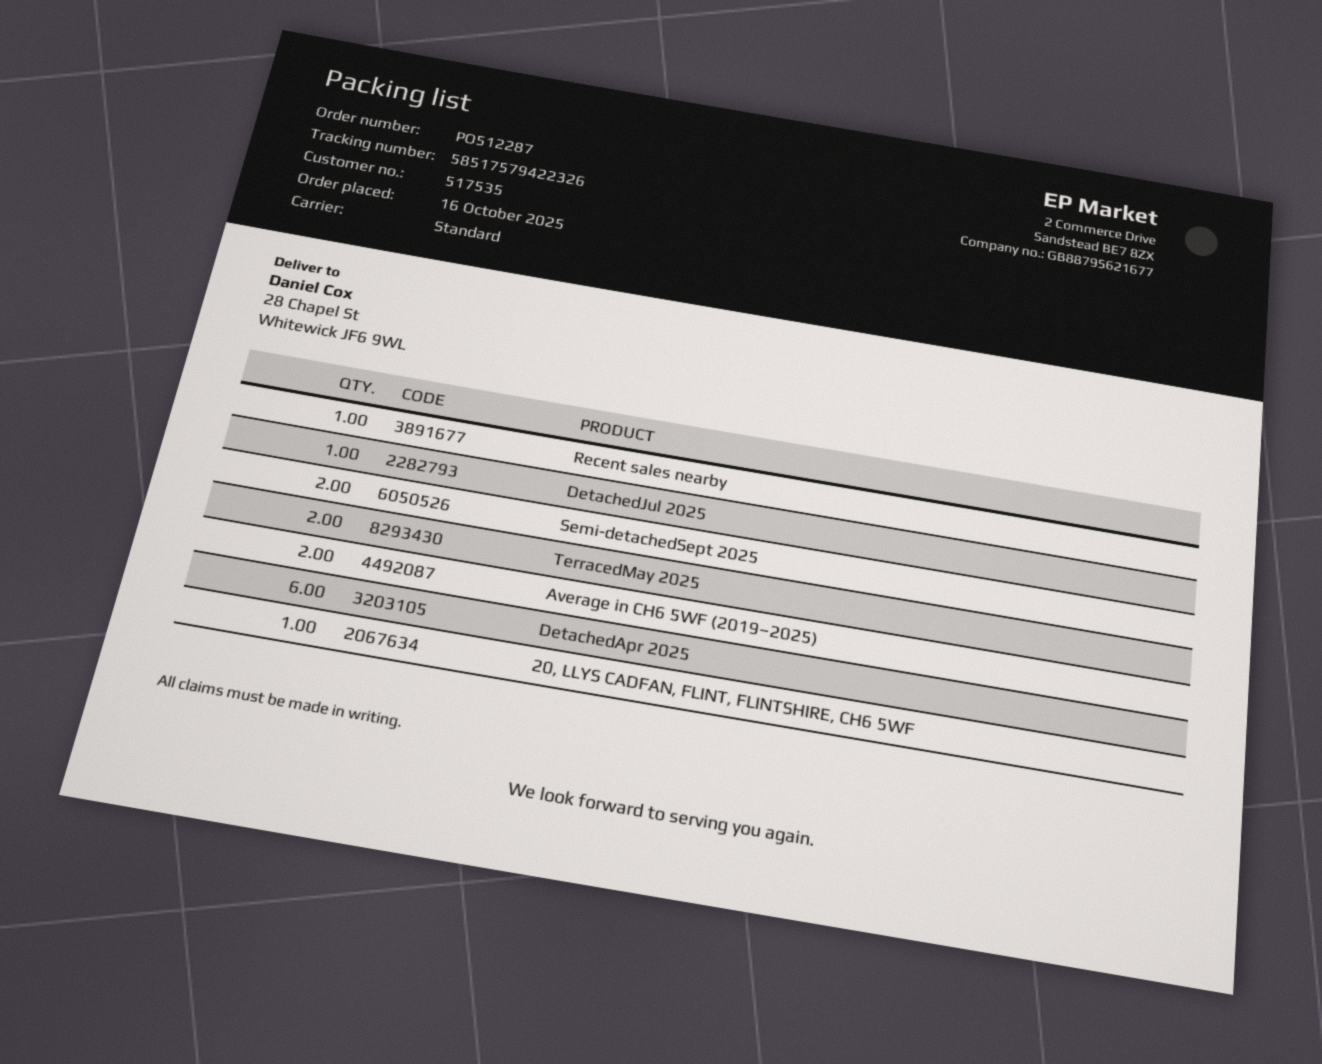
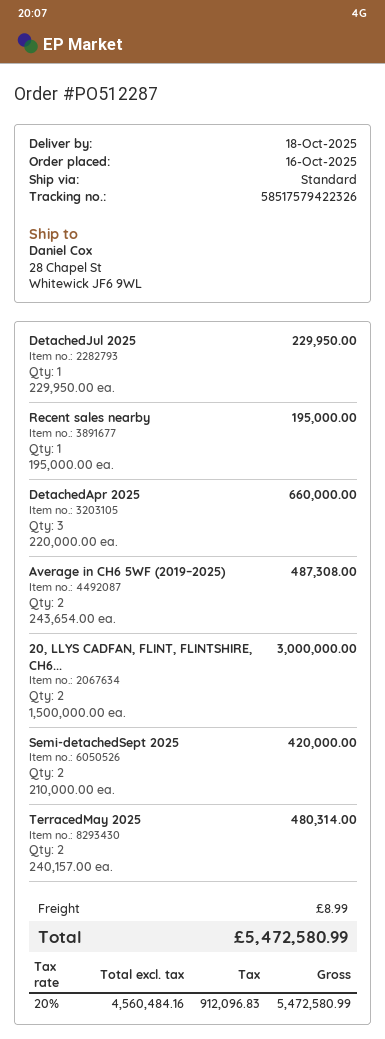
DetachedApr 2025: 6 -> 3
20, LLYS CADFAN, FLINT, FLINTSHIRE, CH6 5WF: 1 -> 2

